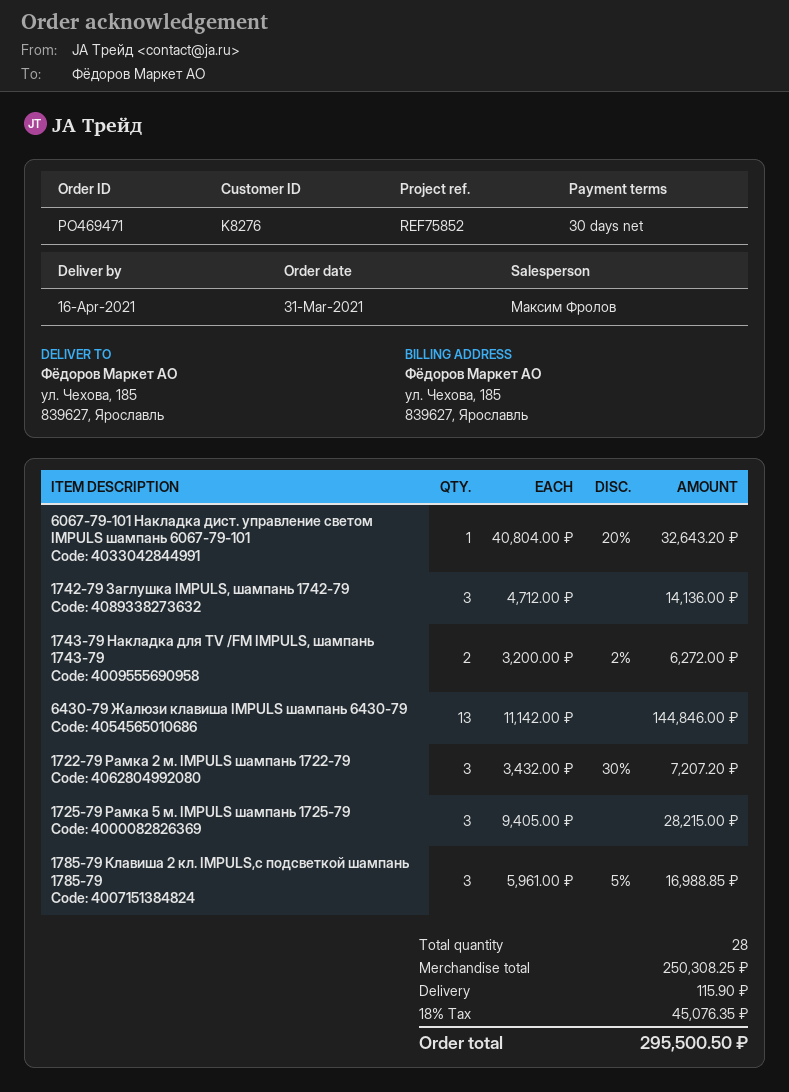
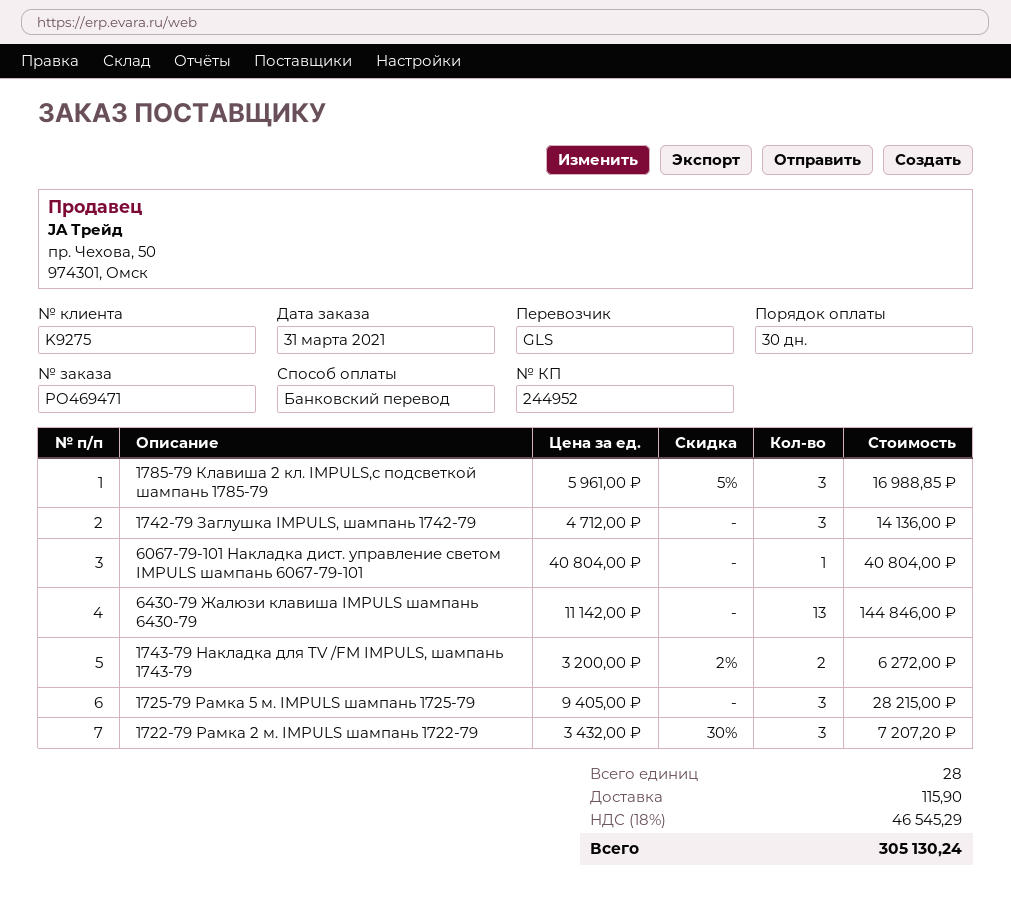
customer number: K8276 -> K9275
6067-79-101 Накладка дист. управление светом IMPULS шампань 6067-79-101: 1 x 40804.00 - 20% = 32643.20 -> 1 x 40804.00 = 40804.00
tax: 18% = 45076.35 -> 18% = 46545.29
total: 295500.50 -> 305130.24

